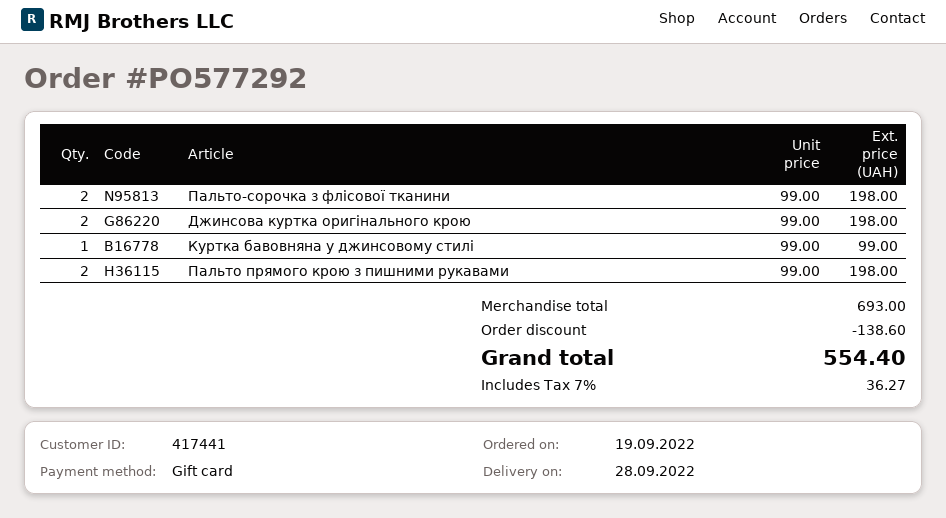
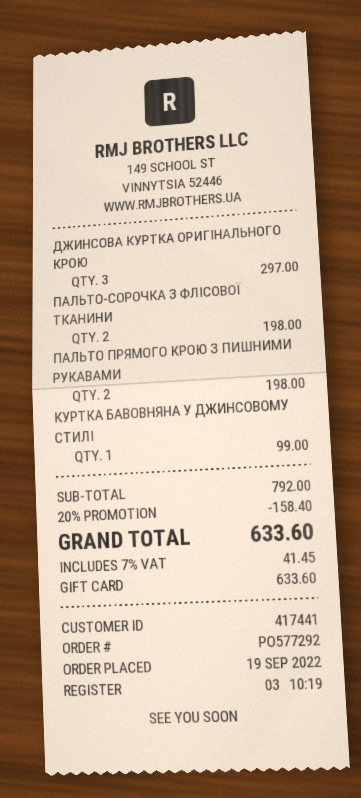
Джинсова куртка оригінального крою: 2 for 198.00 -> 3 for 297.00
subtotal: 693.00 -> 792.00
discount: 138.60 -> 158.40
tax: 7% = 36.27 -> 7% = 41.45
total: 554.40 -> 633.60

